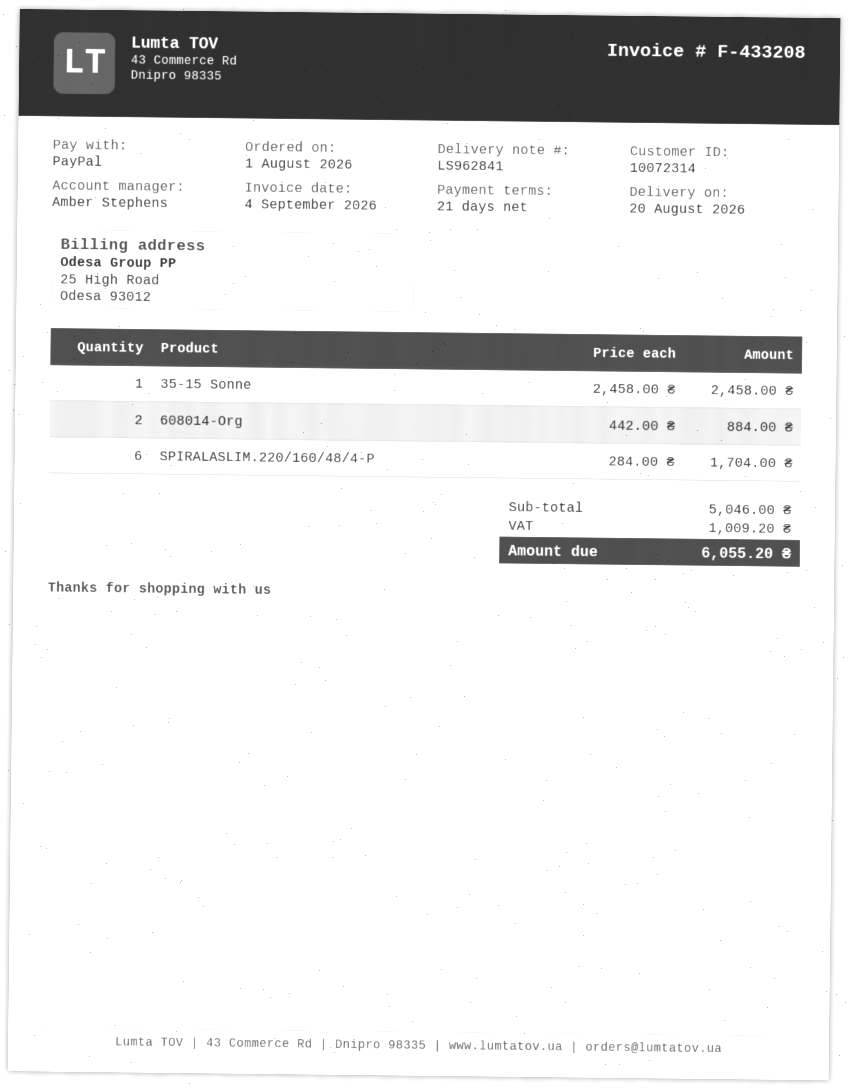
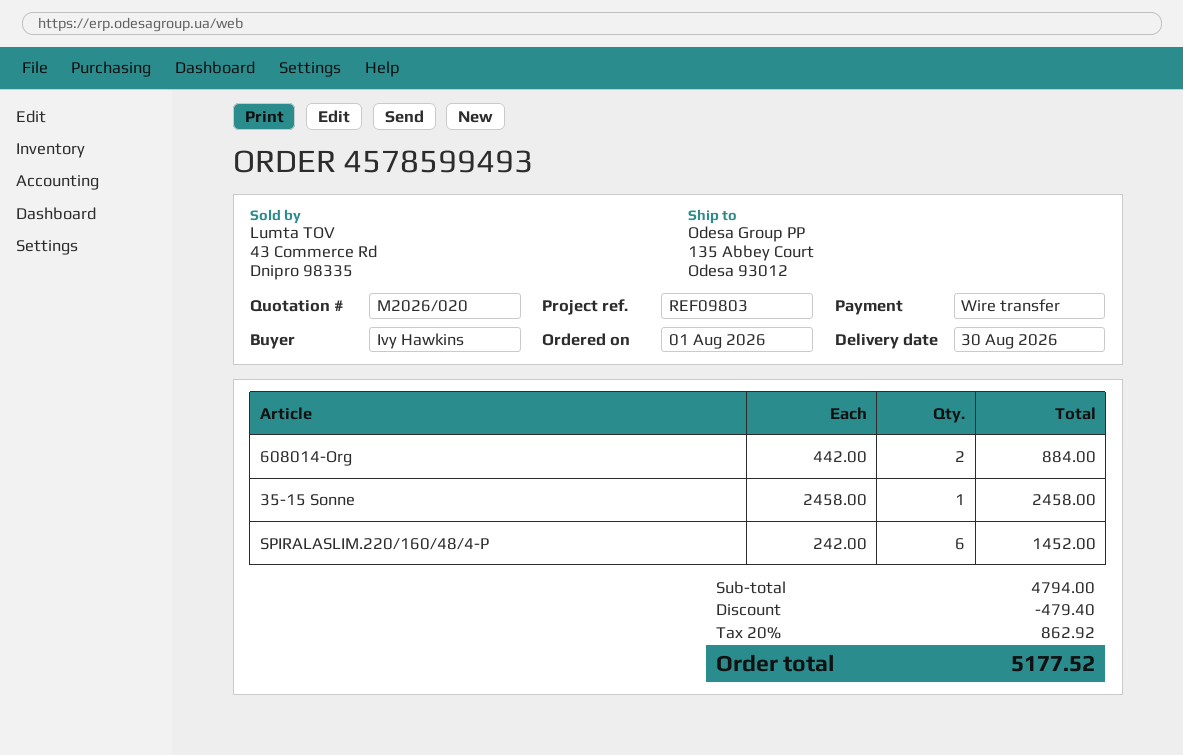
delivery date: 2026-08-20 -> 2026-08-30
payment method: PayPal -> bank transfer
SPIRALASLIM.220/160/48/4-P: 6 x 284.00 = 1704.00 -> 6 x 242.00 = 1452.00
subtotal: 5046.00 -> 4794.00
discount: none -> 479.40
tax: 1009.20 -> 862.92
total: 6055.20 -> 5177.52

